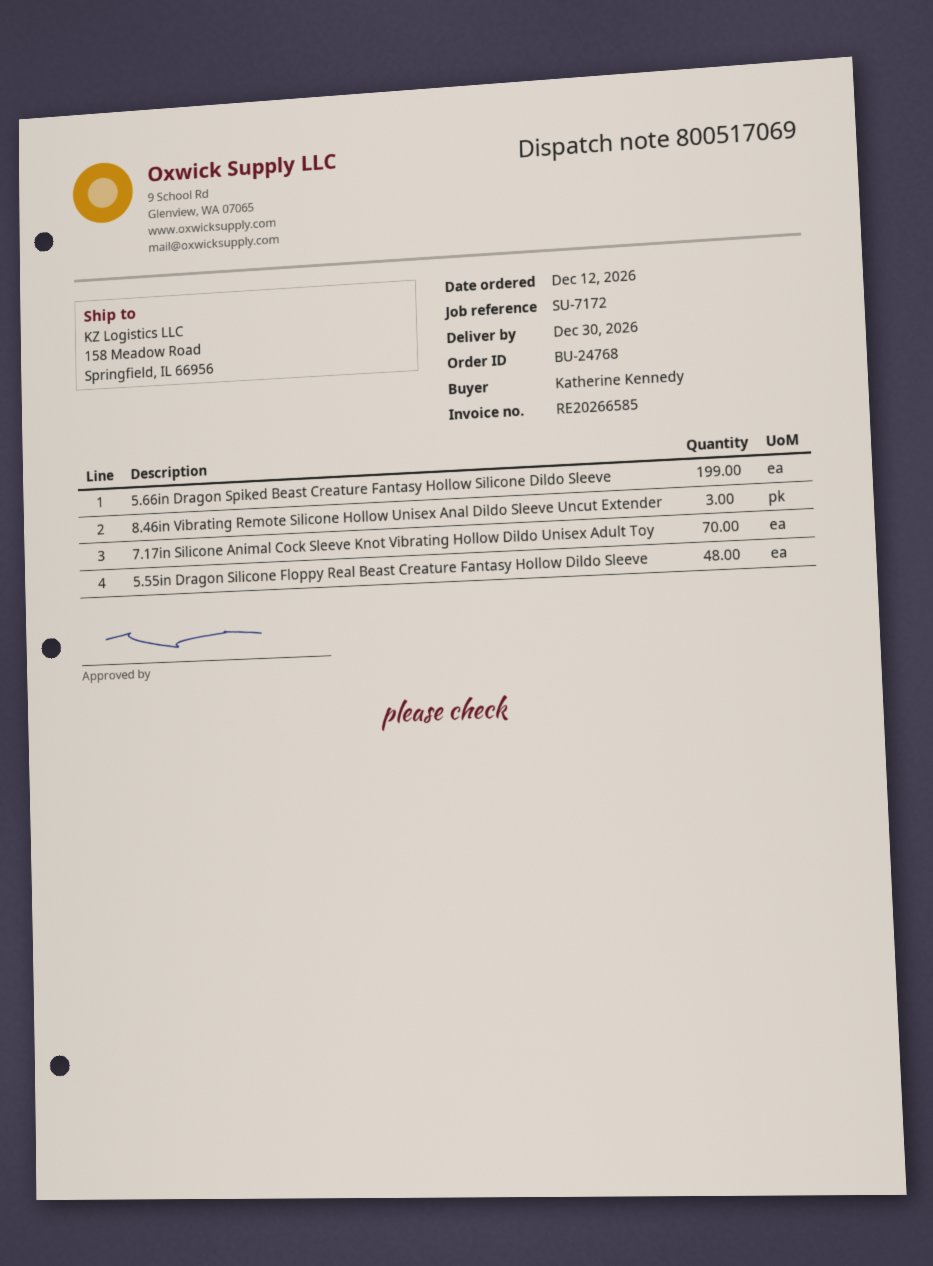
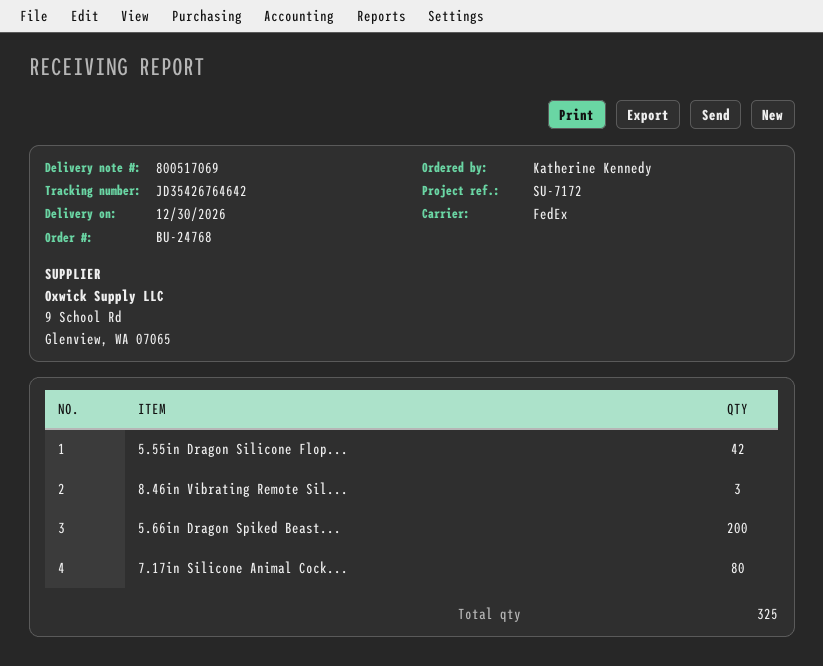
5.66in Dragon Spiked Beast Creature Fantasy Hollow Silicone Dildo Sleeve: 199 -> 200
7.17in Silicone Animal Cock Sleeve Knot Vibrating Hollow Dildo Unisex Adult Toy: 70 -> 80
5.55in Dragon Silicone Floppy Real Beast Creature Fantasy Hollow Dildo Sleeve: 48 -> 42

